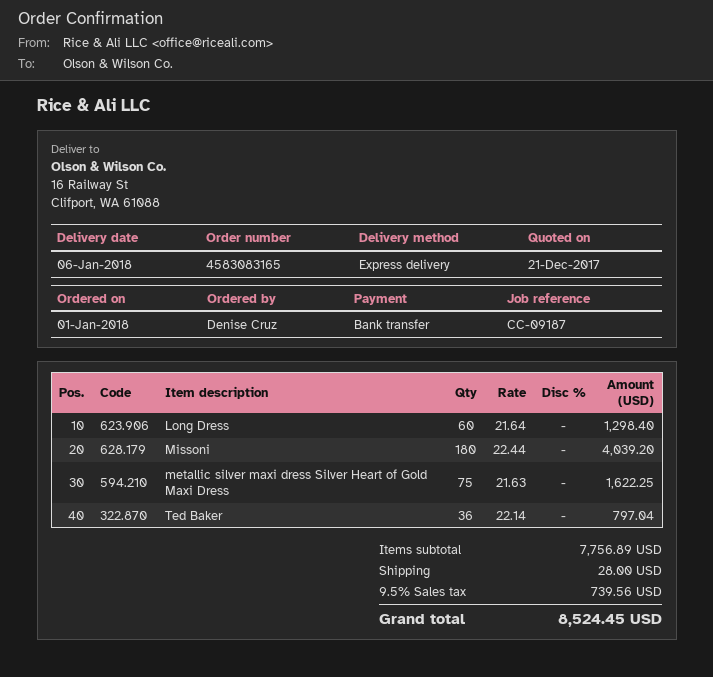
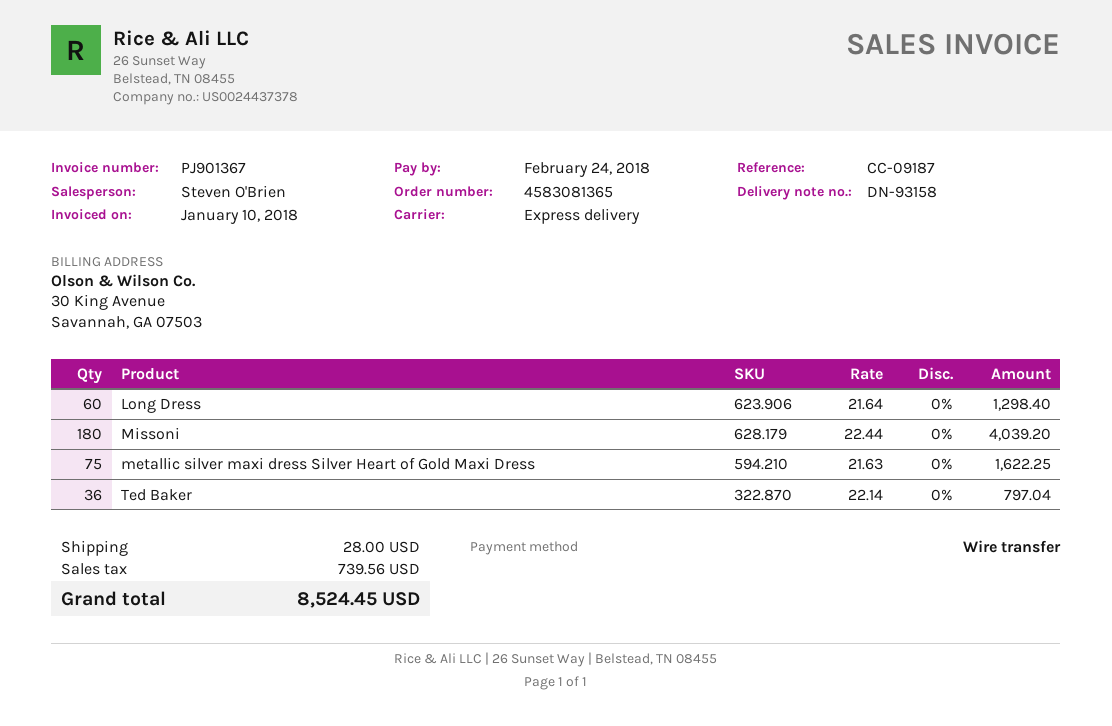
order number: 4583083165 -> 4583081365

